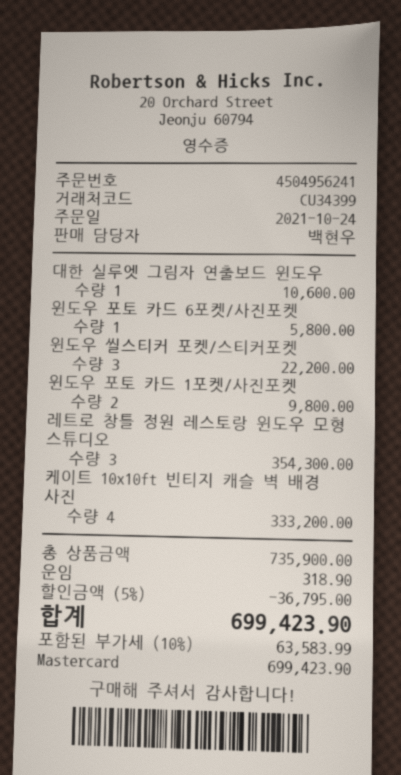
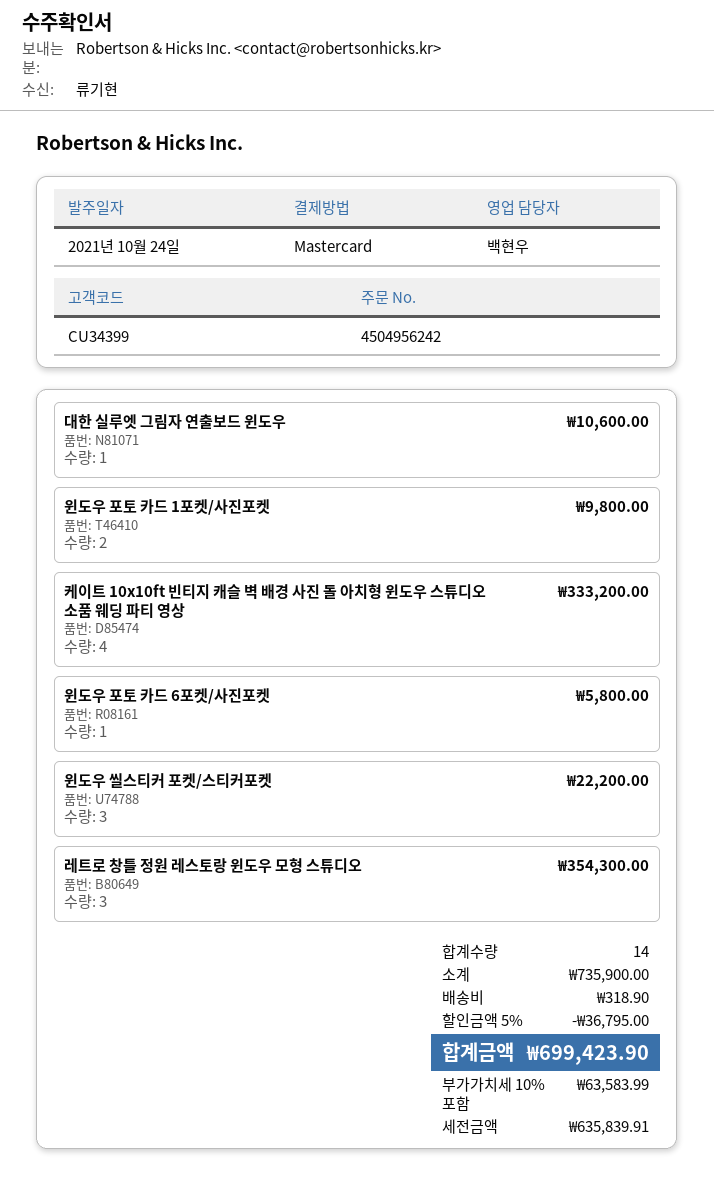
order number: 4504956241 -> 4504956242

